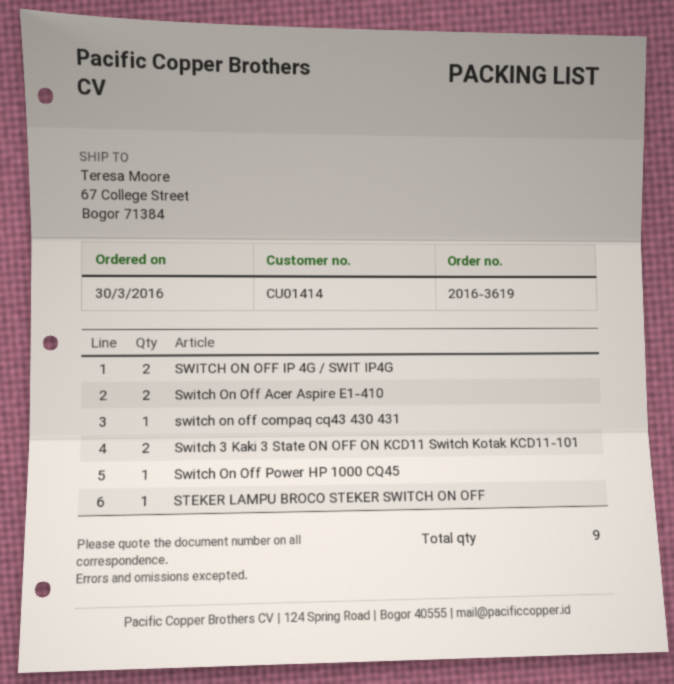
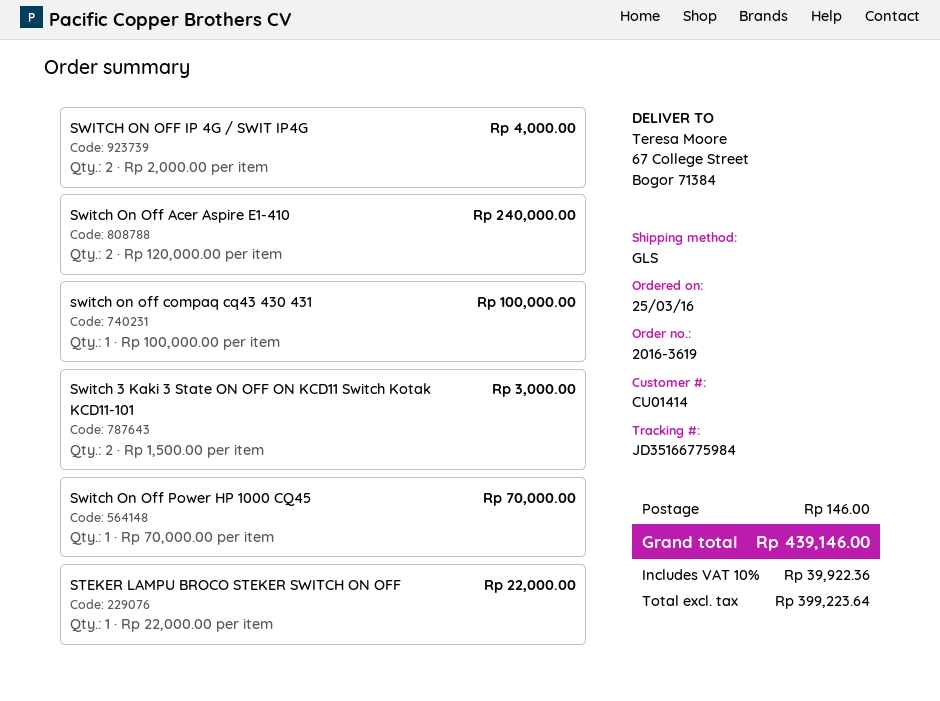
order date: 2016-03-30 -> 2016-03-25

